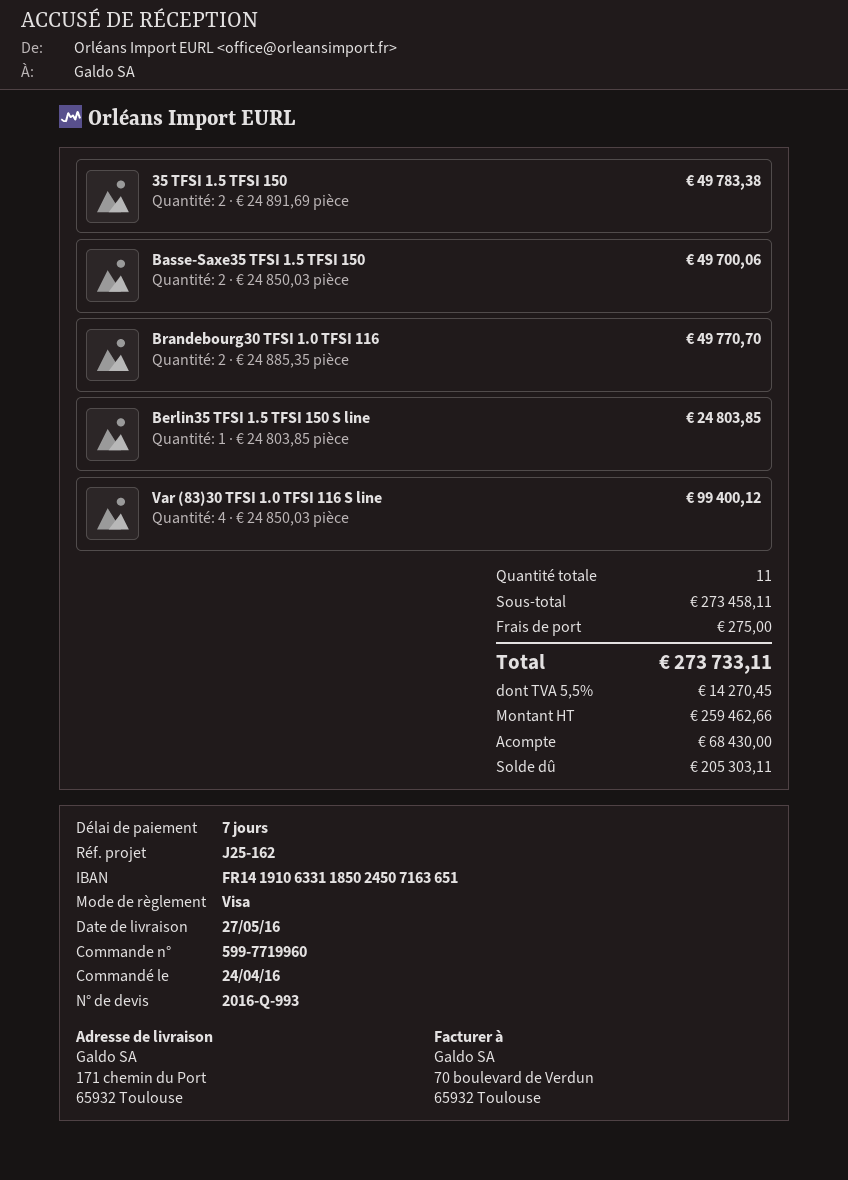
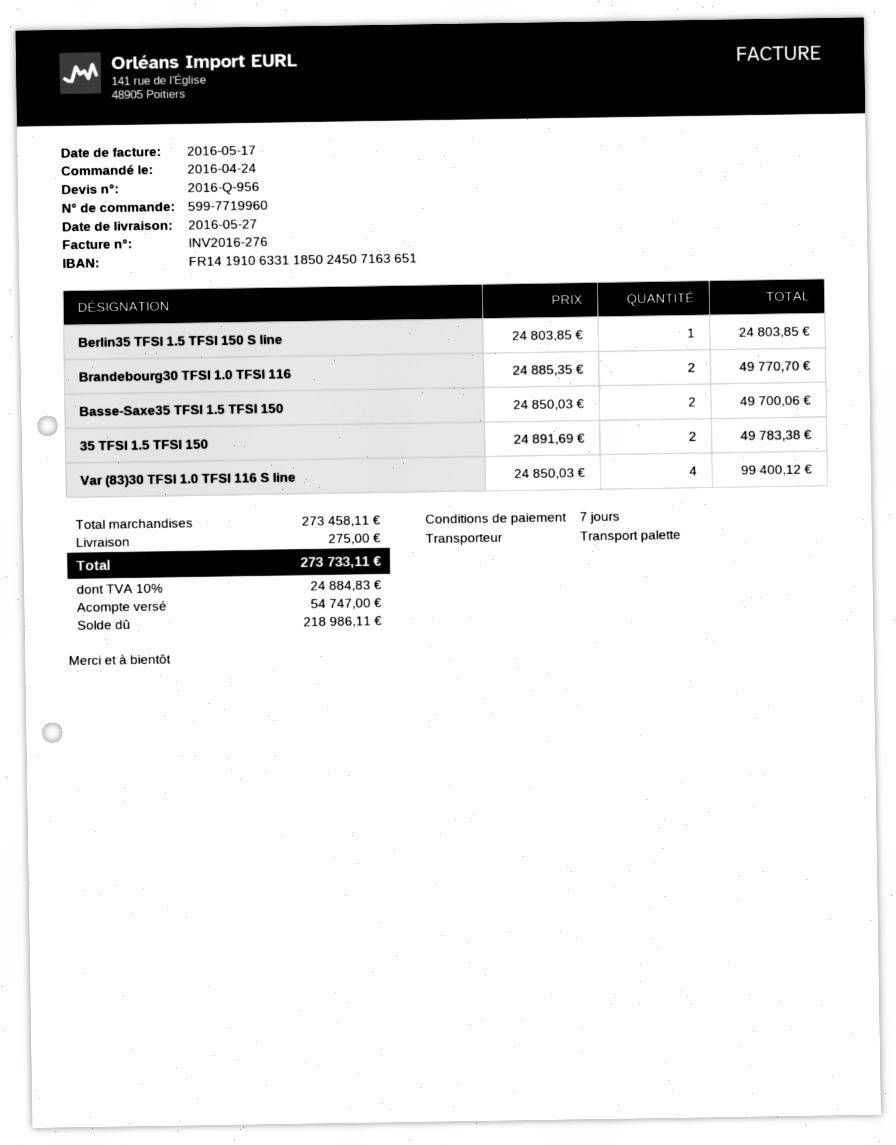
quote number: 2016-Q-993 -> 2016-Q-956
tax: 5.5% = 14270.45 -> 10% = 24884.83
deposit: 68430.00 -> 54747.00
balance: 205303.11 -> 218986.11

